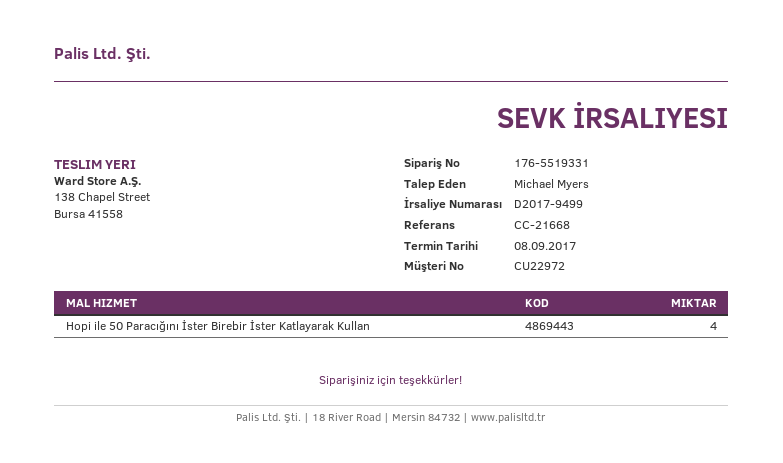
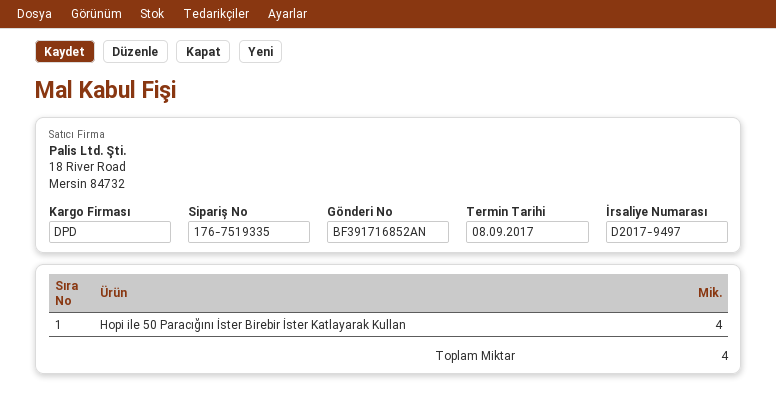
order number: 176-5519331 -> 176-7519335
delivery note number: D2017-9499 -> D2017-9497

